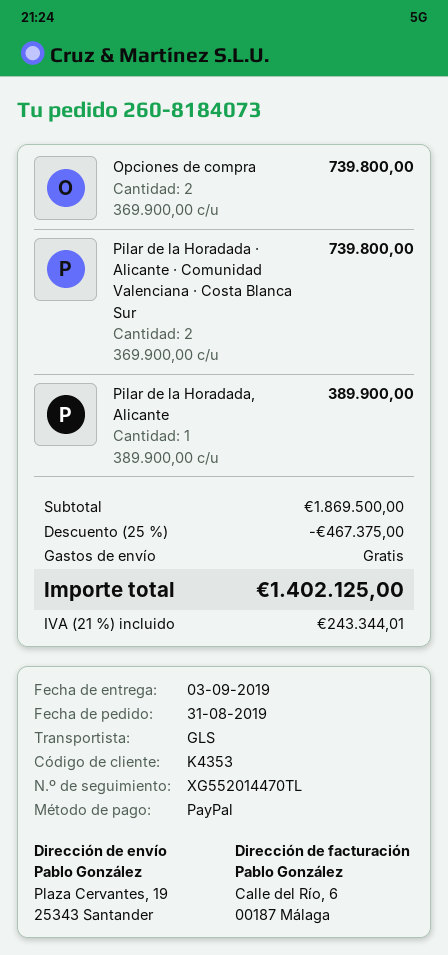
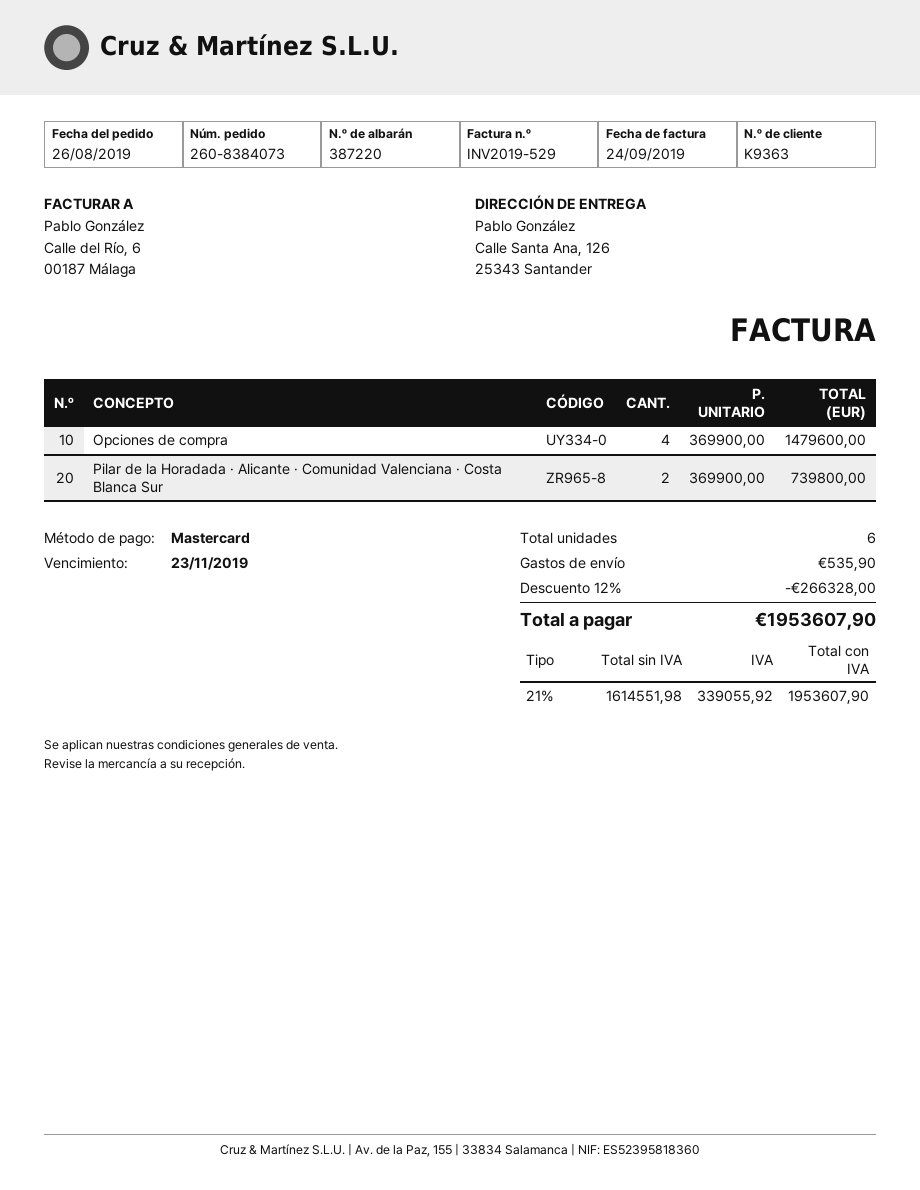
order number: 260-8184073 -> 260-8384073
order date: 2019-08-31 -> 2019-08-26
customer number: K4353 -> K9363
payment method: PayPal -> Mastercard
ship to: Plaza Cervantes, 19, 25343 Santander -> Calle Santa Ana, 126, 25343 Santander
Opciones de compra: 2 x 369900.00 = 739800.00 -> 4 x 369900.00 = 1479600.00
Pilar de la Horadada, Alicante: 1 x 389900.00 = 389900.00 -> none
discount: 25% = 467375.00 -> 12% = 266328.00
shipping: 0.00 -> 535.90
tax: 21% = 243344.01 -> 21% = 339055.92
total: 1402125.00 -> 1953607.90

